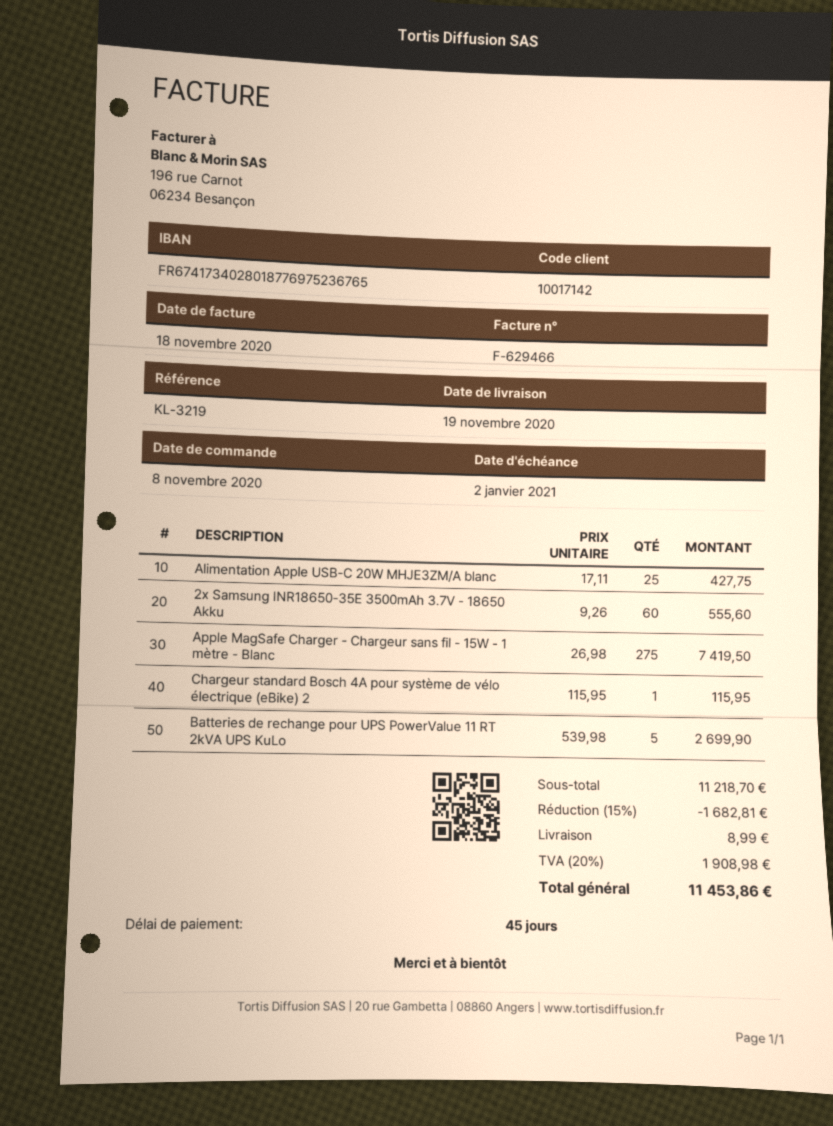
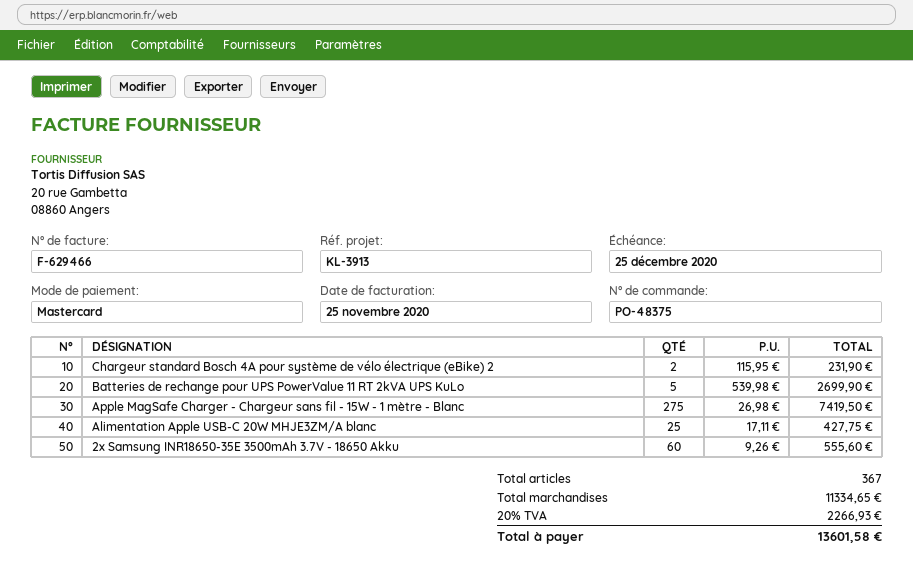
invoice date: 2020-11-18 -> 2020-11-25
due date: 2021-01-02 -> 2020-12-25
reference: KL-3219 -> KL-3913
Chargeur standard Bosch 4A pour système de vélo électrique (eBike) 2: 1 x 115.95 = 115.95 -> 2 x 115.95 = 231.90
subtotal: 11218.70 -> 11334.65
discount: 15% = 1682.81 -> none
shipping: 8.99 -> none
tax: 20% = 1908.98 -> 20% = 2266.93
total: 11453.86 -> 13601.58

